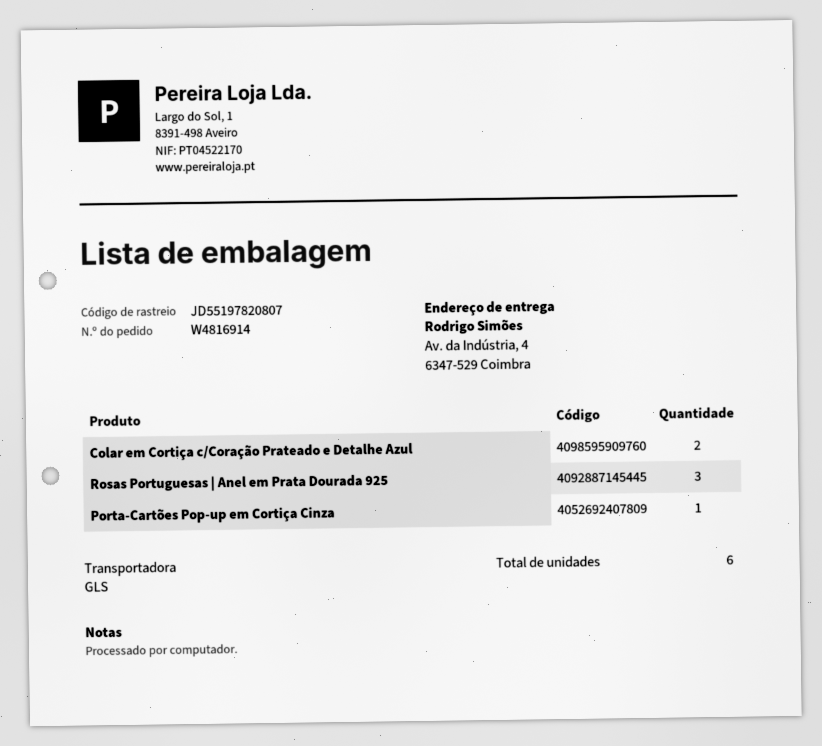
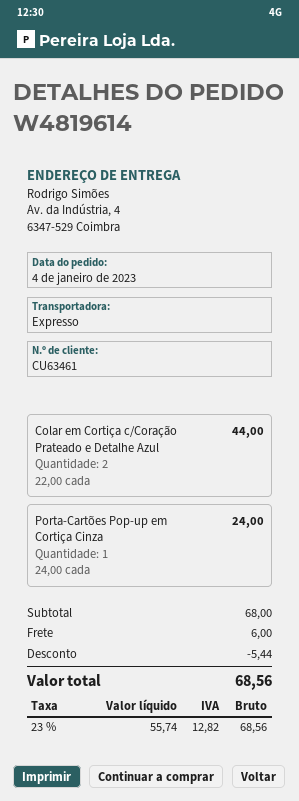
order number: W4816914 -> W4819614
shipping method: GLS -> express
Rosas Portuguesas | Anel em Prata Dourada 925: 3 -> none

